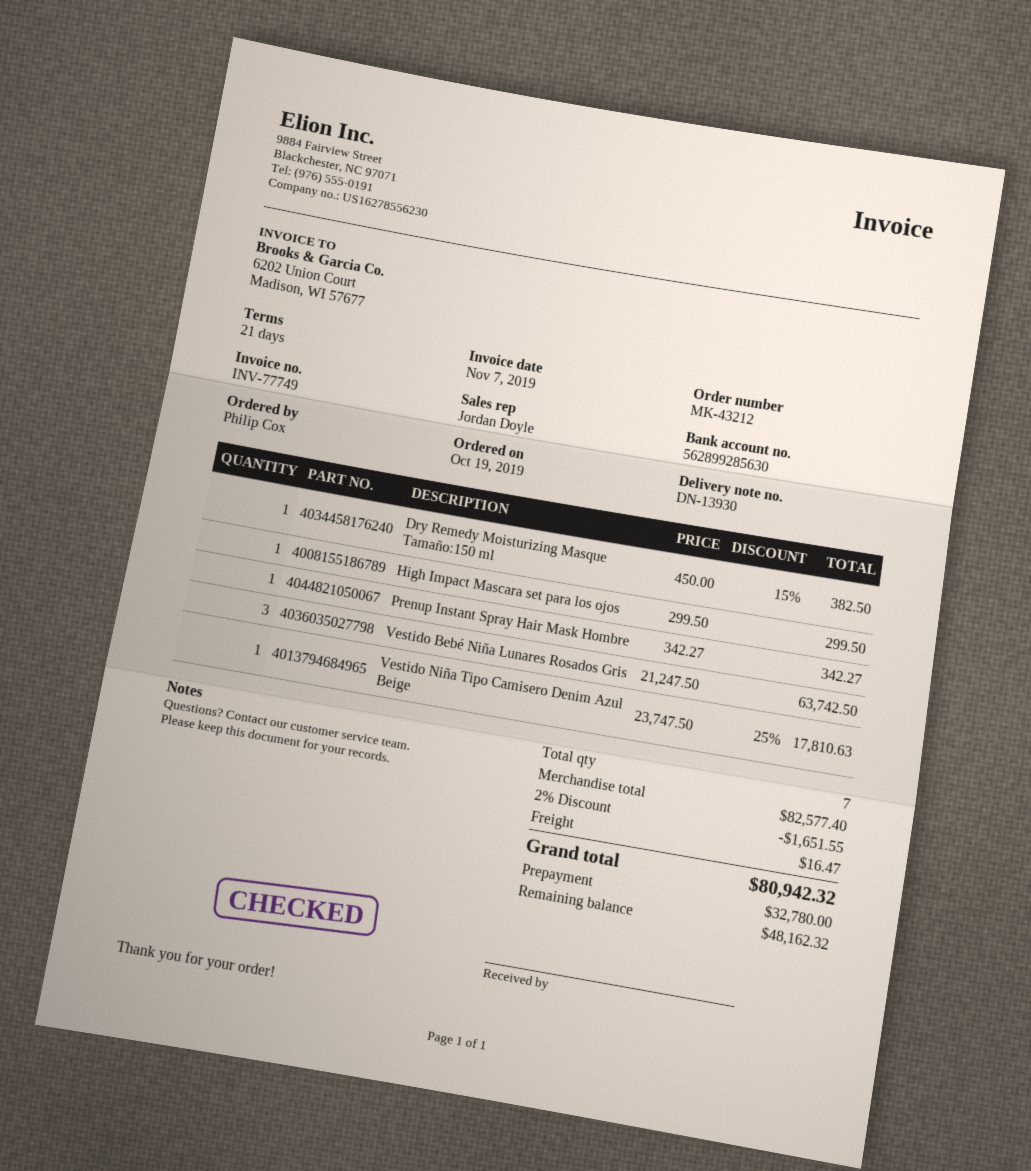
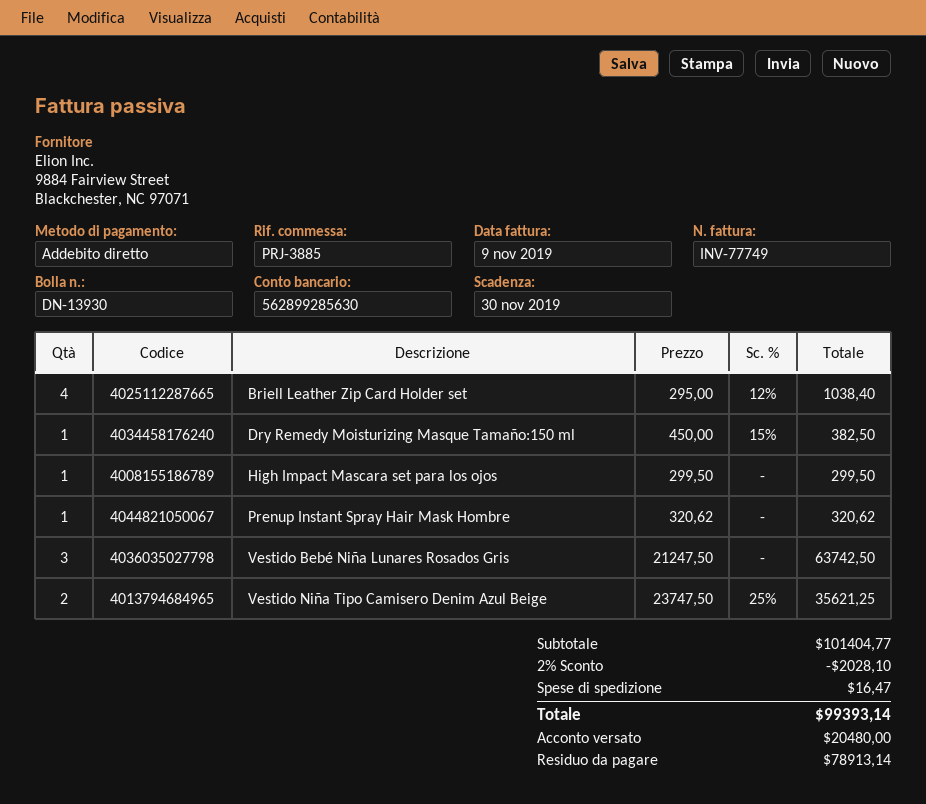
invoice date: 2019-11-07 -> 2019-11-09
Prenup Instant Spray Hair Mask Hombre: 1 x 342.27 = 342.27 -> 1 x 320.62 = 320.62
Vestido Niña Tipo Camisero Denim Azul Beige: 1 x 23747.50 - 25% = 17810.63 -> 2 x 23747.50 - 25% = 35621.25
Briell Leather Zip Card Holder set: none -> 4 x 295.00 - 12% = 1038.40
subtotal: 82577.40 -> 101404.77
discount: 2% = 1651.55 -> 2% = 2028.10
total: 80942.32 -> 99393.14
deposit: 32780.00 -> 20480.00
balance: 48162.32 -> 78913.14

